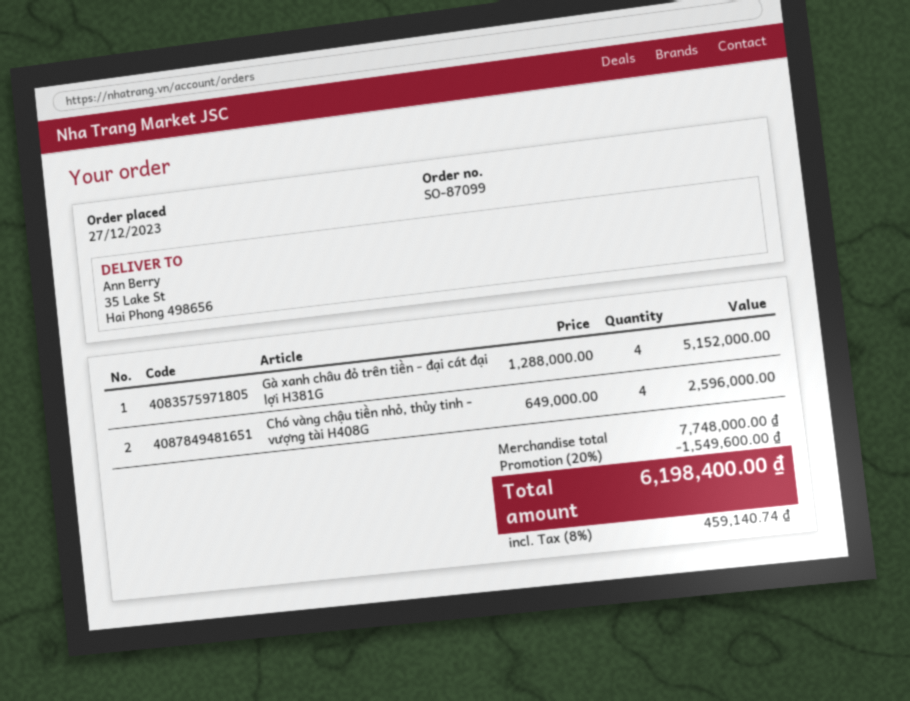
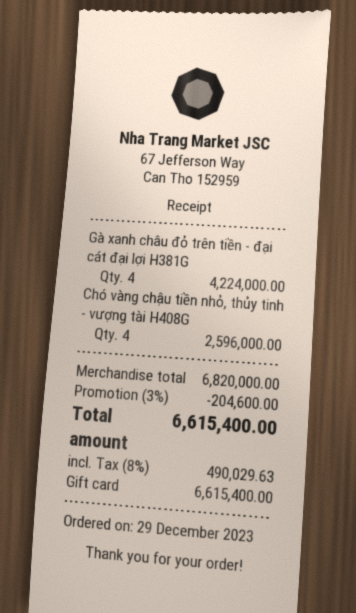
order date: 2023-12-27 -> 2023-12-29
Gà xanh châu đỏ trên tiền - đại cát đại lợi H381G: 4 for 5152000.00 -> 4 for 4224000.00
subtotal: 7748000.00 -> 6820000.00
discount: 20% = 1549600.00 -> 3% = 204600.00
tax: 8% = 459140.74 -> 8% = 490029.63
total: 6198400.00 -> 6615400.00

